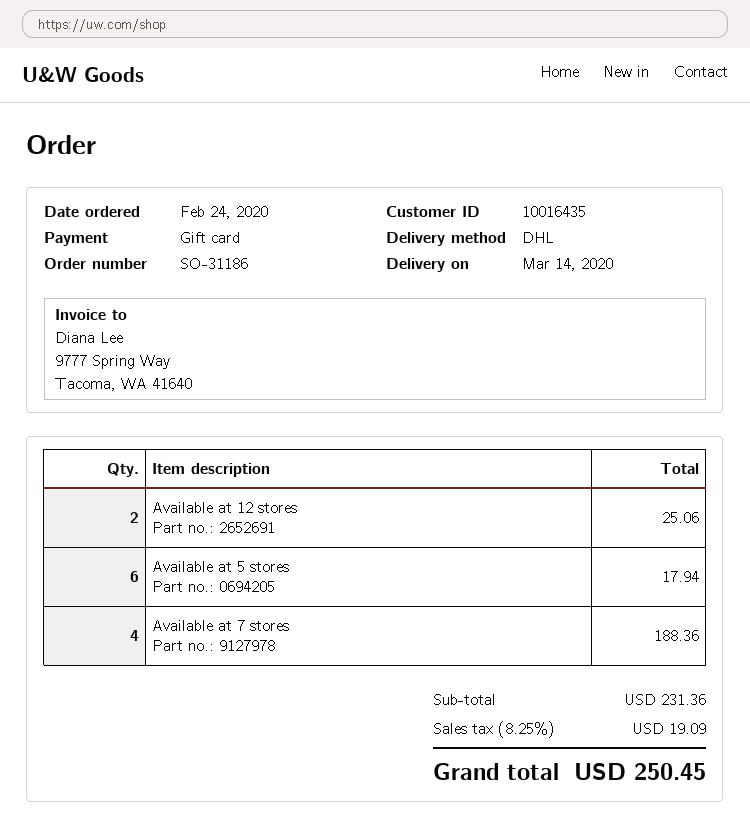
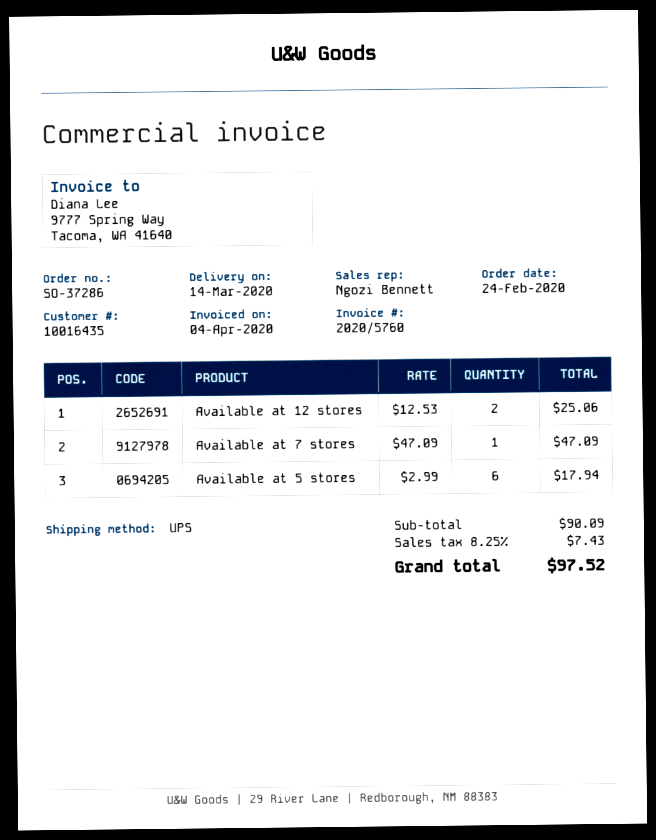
order number: SO-31186 -> SO-37286
shipping method: DHL -> UPS
Available at 7 stores: 4 for 188.36 -> 1 for 47.09
subtotal: 231.36 -> 90.09
tax: 8.25% = 19.09 -> 8.25% = 7.43
total: 250.45 -> 97.52

